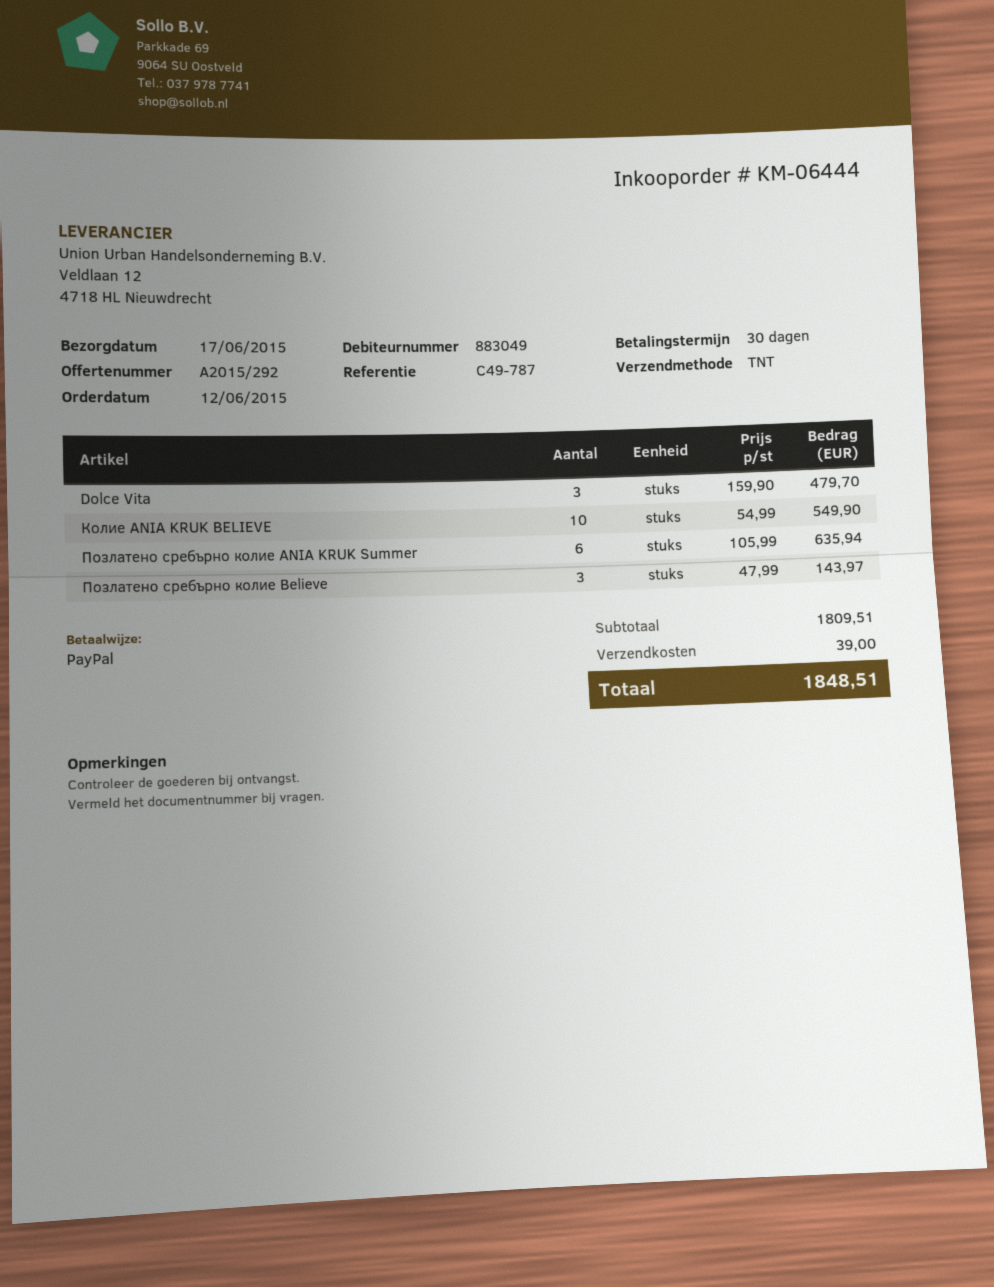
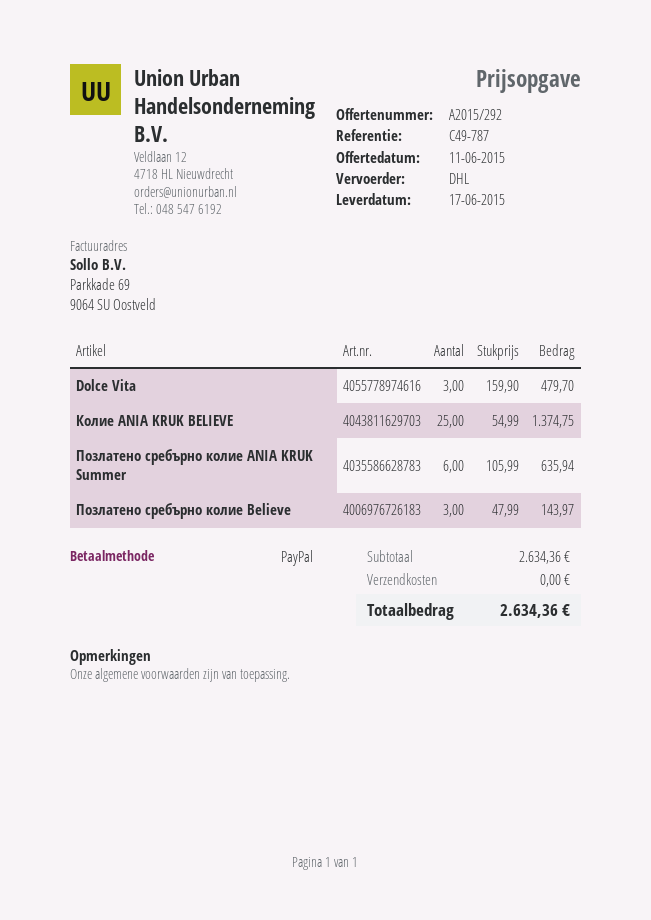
shipping method: TNT -> DHL
Колие ANIA KRUK BELIEVE: 10 x 54.99 = 549.90 -> 25 x 54.99 = 1374.75
subtotal: 1809.51 -> 2634.36
shipping: 39.00 -> 0.00
total: 1848.51 -> 2634.36

